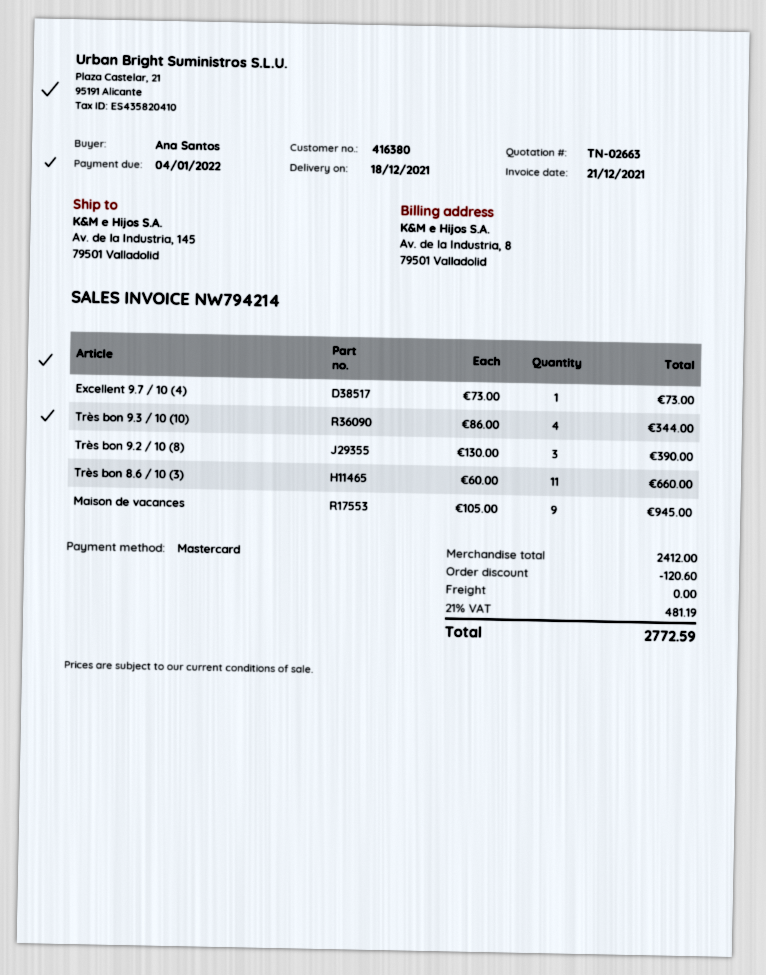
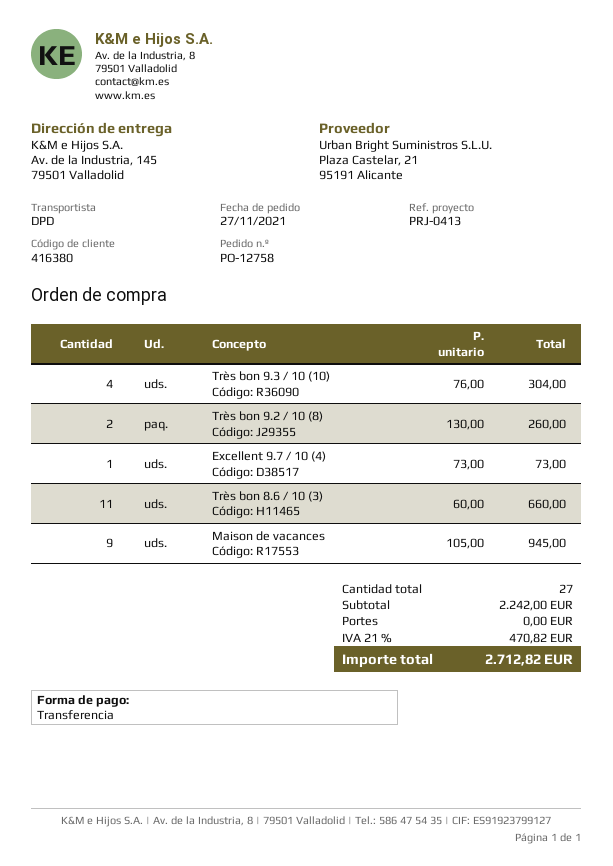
payment method: Mastercard -> bank transfer
Très bon 9.3 / 10 (10): 4 x 86.00 = 344.00 -> 4 x 76.00 = 304.00
Très bon 9.2 / 10 (8): 3 x 130.00 = 390.00 -> 2 x 130.00 = 260.00
subtotal: 2412.00 -> 2242.00
discount: 120.60 -> none
tax: 21% = 481.19 -> 21% = 470.82
total: 2772.59 -> 2712.82

